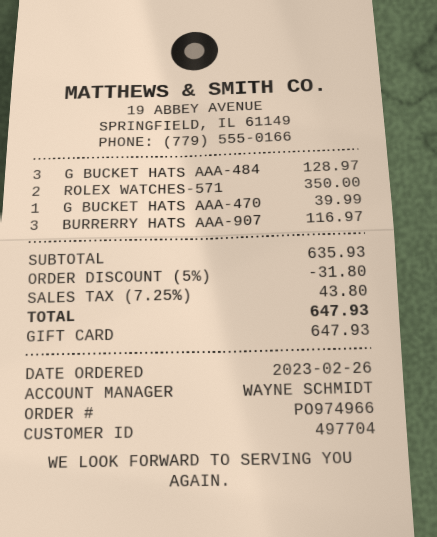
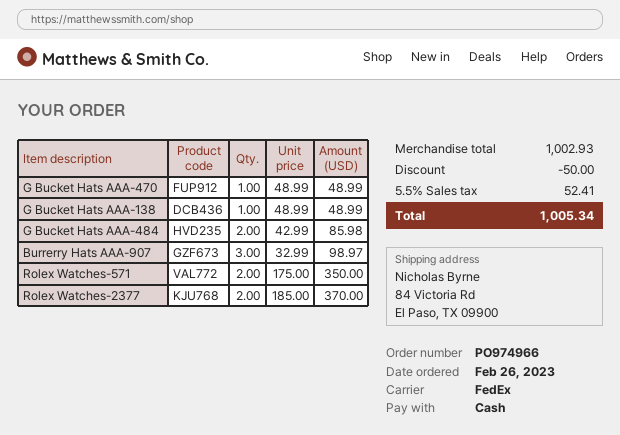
payment method: gift card -> cash
G BUCKET HATS AAA-484: 3 for 128.97 -> 2 for 85.98
G BUCKET HATS AAA-470: 1 for 39.99 -> 1 for 48.99
BURRERRY HATS AAA-907: 3 for 116.97 -> 3 for 98.97
G Bucket Hats AAA-138: none -> 1 for 48.99
Rolex Watches-2377: none -> 2 for 370.00
subtotal: 635.93 -> 1002.93
discount: 31.80 -> 50.00
tax: 7.25% = 43.80 -> 5.5% = 52.41
total: 647.93 -> 1005.34

